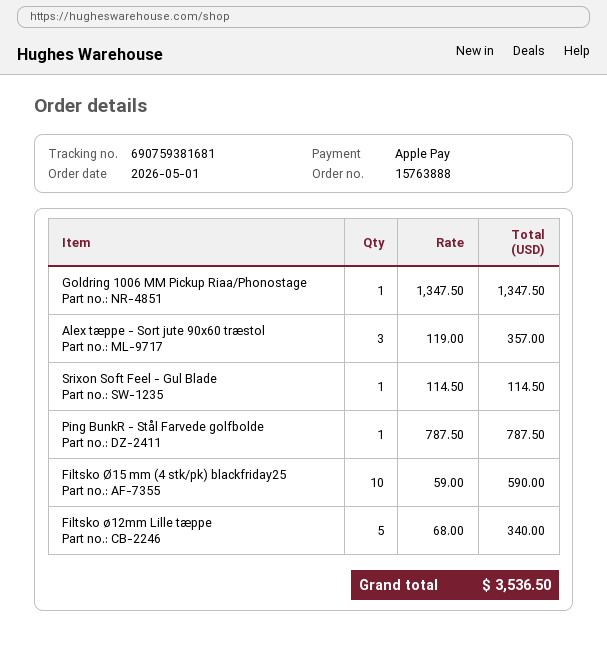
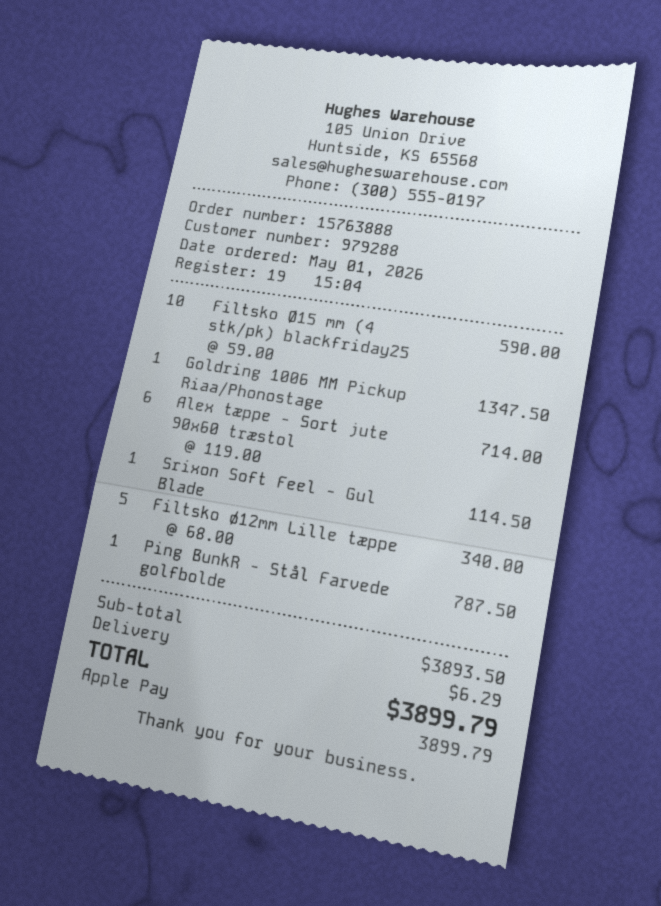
Alex tæppe - Sort jute 90x60 træstol: 3 x 119.00 = 357.00 -> 6 x 119.00 = 714.00
shipping: none -> 6.29
total: 3536.50 -> 3899.79

